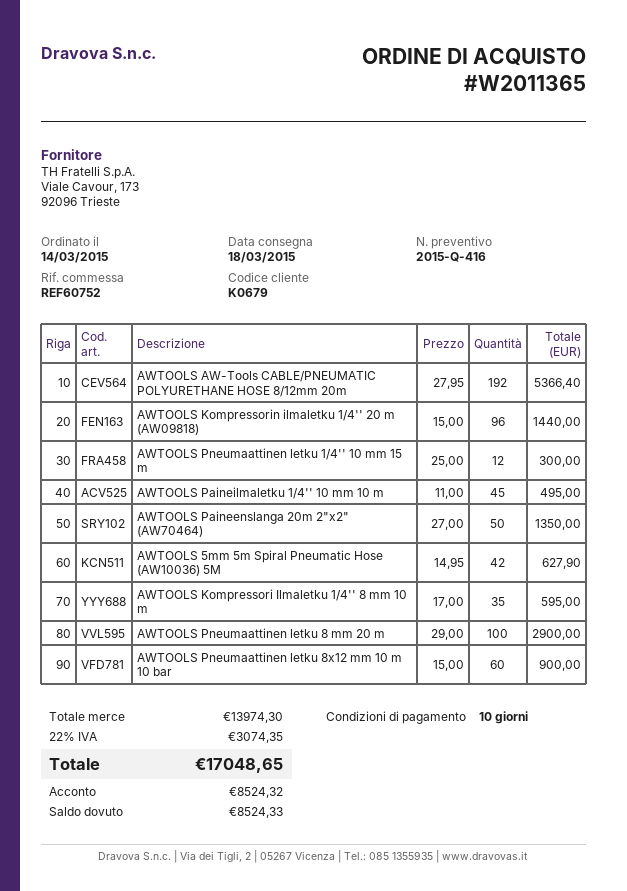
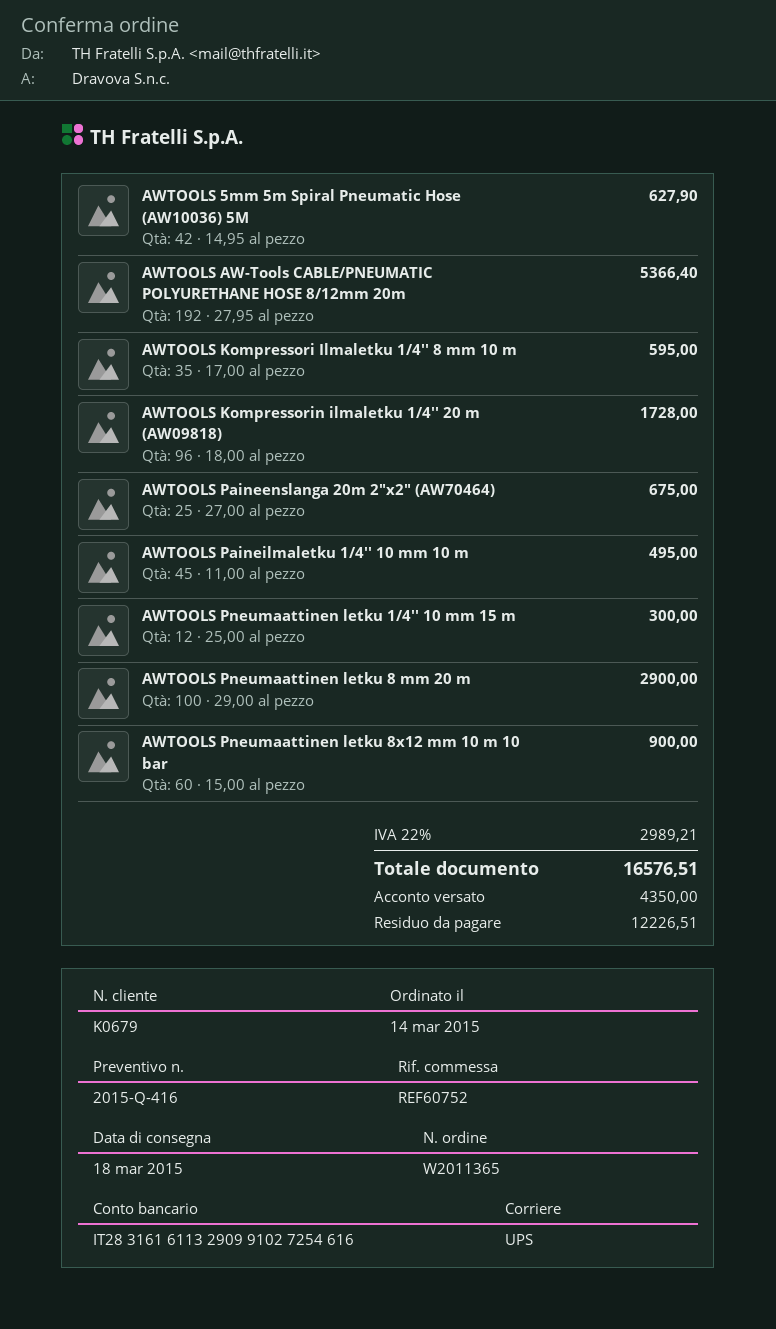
AWTOOLS Kompressorin ilmaletku 1/4'' 20 m (AW09818): 96 x 15.00 = 1440.00 -> 96 x 18.00 = 1728.00
AWTOOLS Paineenslanga 20m 2"x2" (AW70464): 50 x 27.00 = 1350.00 -> 25 x 27.00 = 675.00
tax: 22% = 3074.35 -> 22% = 2989.21
total: 17048.65 -> 16576.51
deposit: 8524.32 -> 4350.00
balance: 8524.33 -> 12226.51

